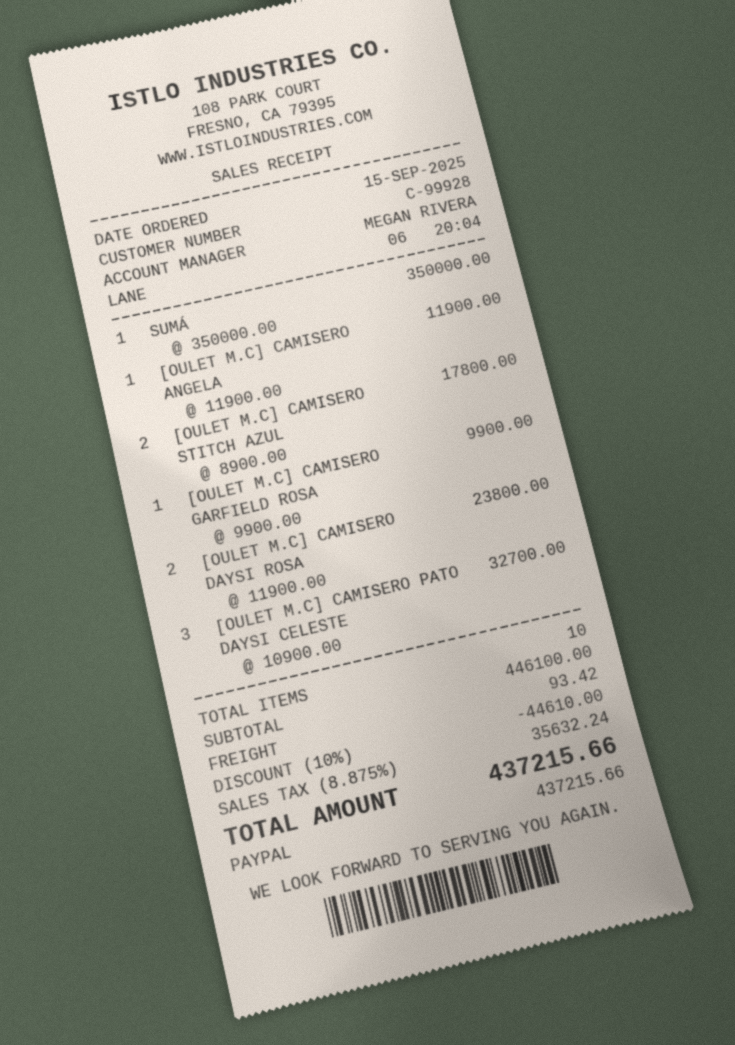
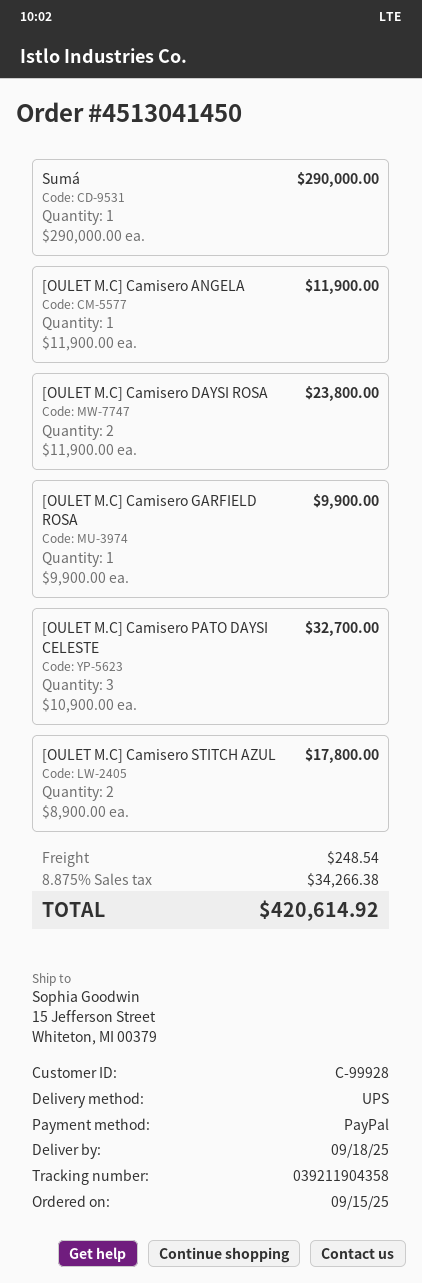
SUMÁ: 1 x 350000.00 = 350000.00 -> 1 x 290000.00 = 290000.00
discount: 10% = 44610.00 -> none
shipping: 93.42 -> 248.54
tax: 8.875% = 35632.24 -> 8.875% = 34266.38
total: 437215.66 -> 420614.92

